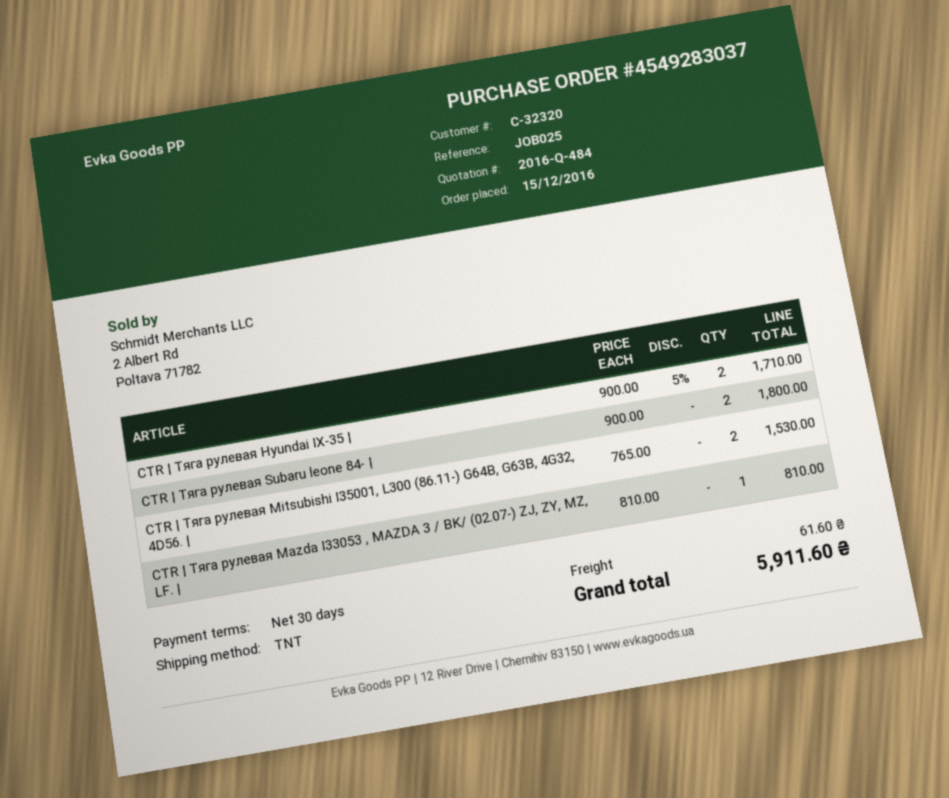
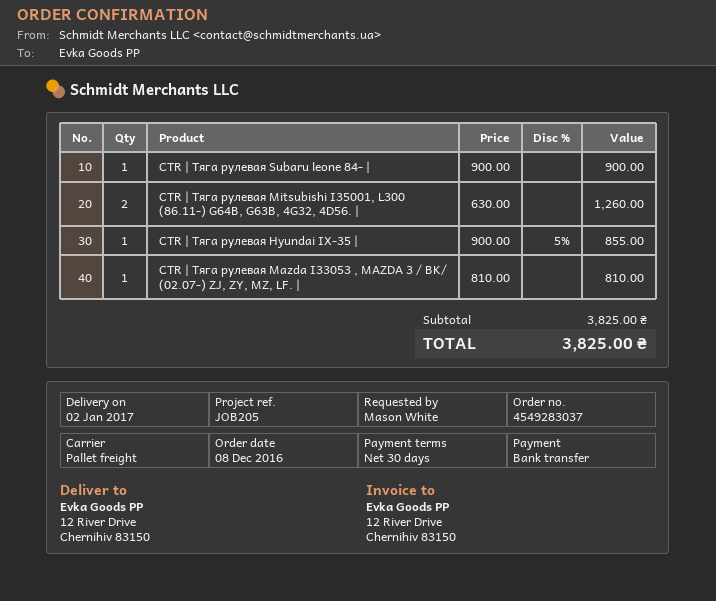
order date: 2016-12-15 -> 2016-12-08
reference: JOB025 -> JOB205
shipping method: TNT -> pallet freight
CTR | Тяга рулевая Hyundai IX-35 |: 2 x 900.00 - 5% = 1710.00 -> 1 x 900.00 - 5% = 855.00
CTR | Тяга рулевая Subaru leone 84- |: 2 x 900.00 = 1800.00 -> 1 x 900.00 = 900.00
CTR | Тяга рулевая Mitsubishi I35001, L300 (86.11-) G64B, G63B, 4G32, 4D56. |: 2 x 765.00 = 1530.00 -> 2 x 630.00 = 1260.00
shipping: 61.60 -> none
total: 5911.60 -> 3825.00

